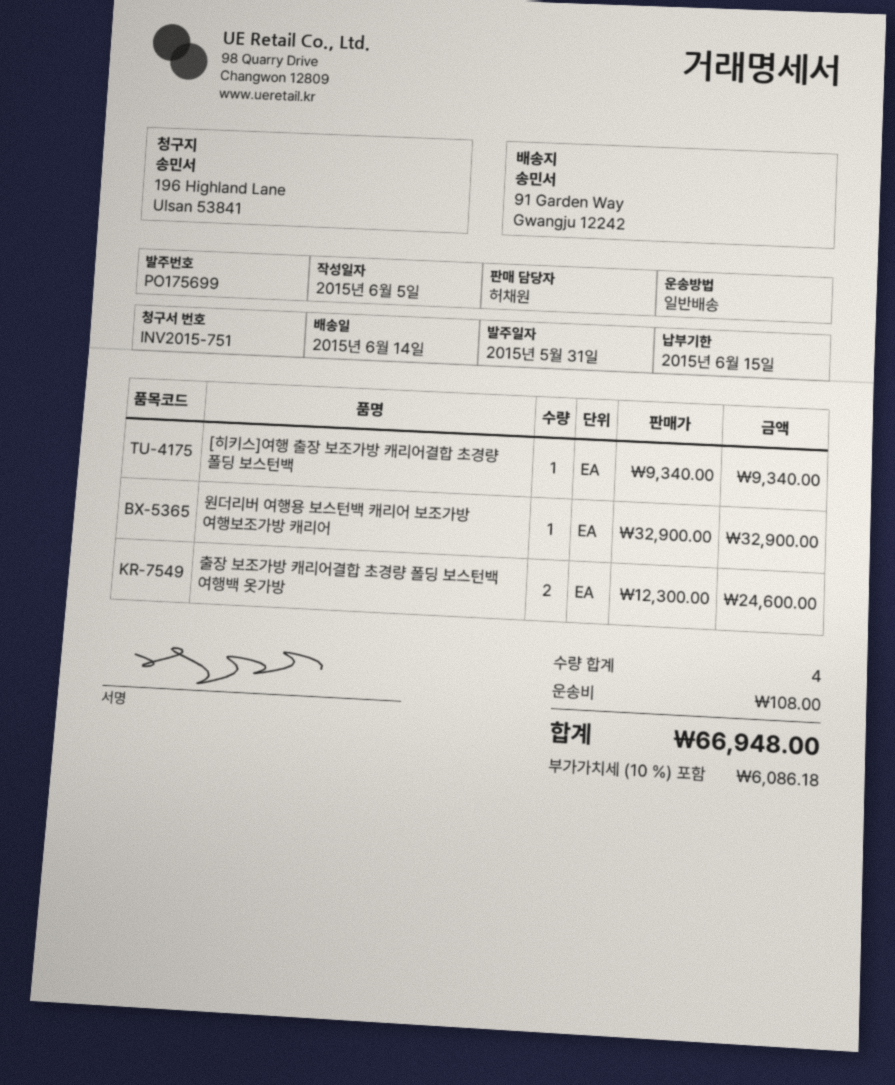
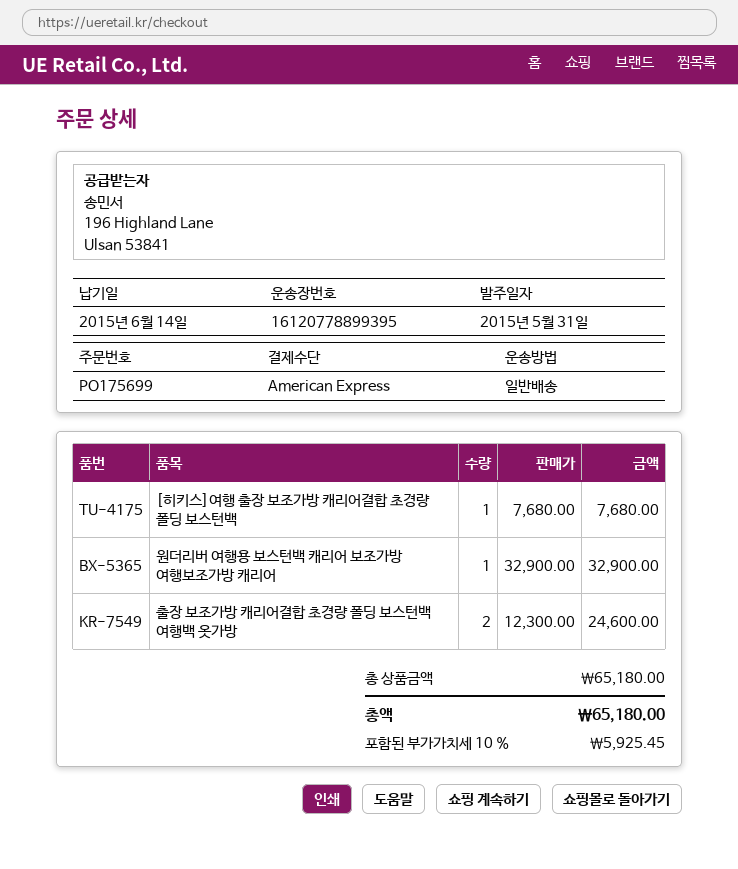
[히키스]여행 출장 보조가방 캐리어결합 초경량 폴딩 보스턴백: 1 x 9340.00 = 9340.00 -> 1 x 7680.00 = 7680.00
shipping: 108.00 -> none
tax: 10% = 6086.18 -> 10% = 5925.45
total: 66948.00 -> 65180.00

